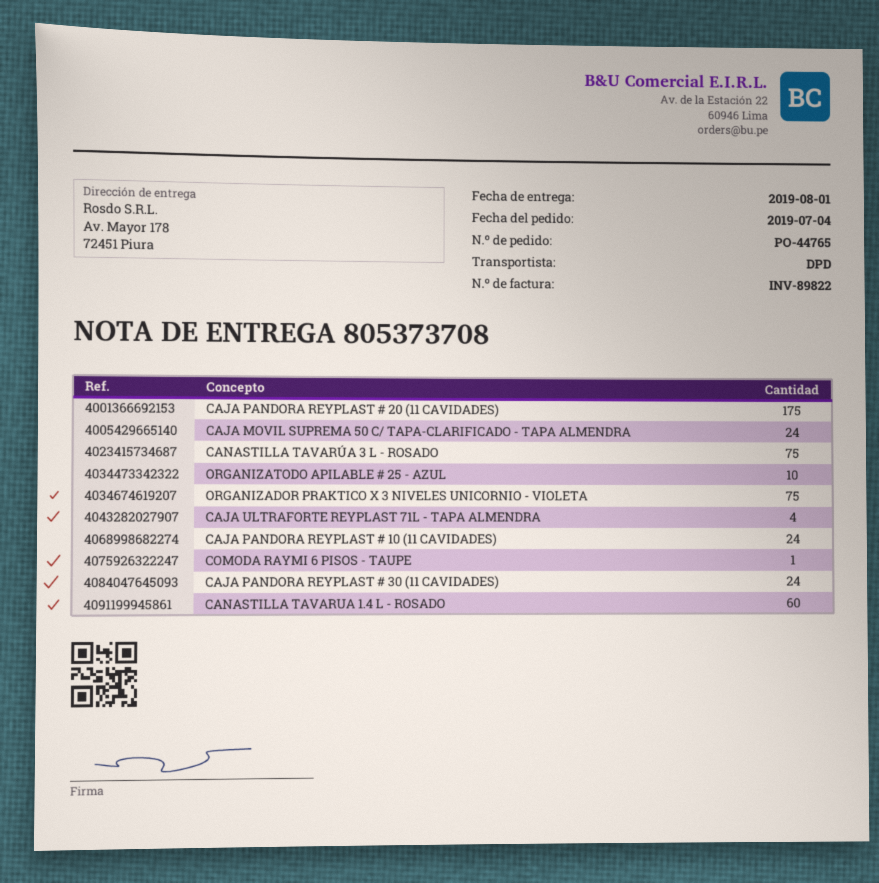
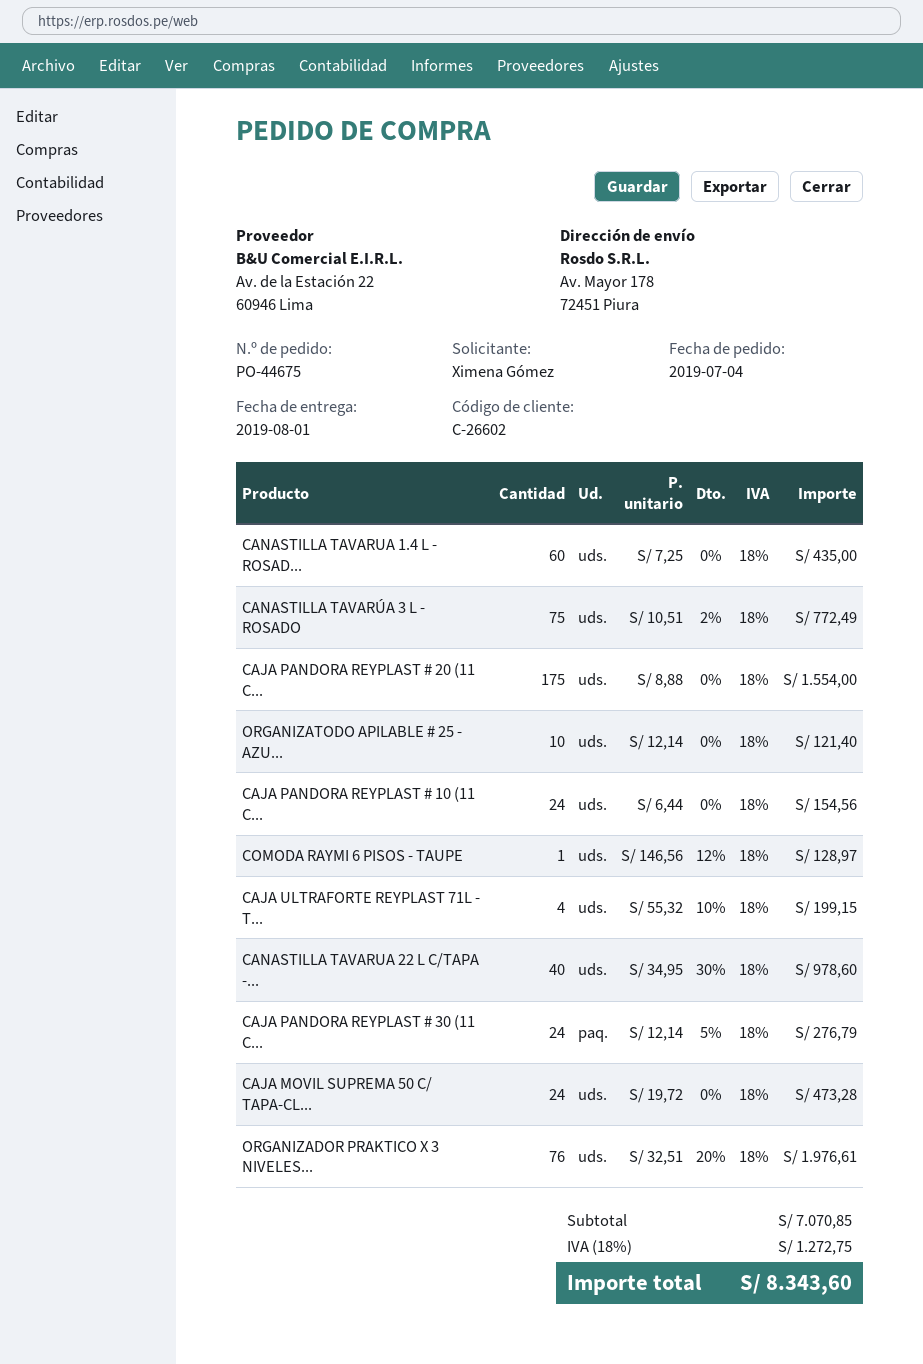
order number: PO-44765 -> PO-44675
ORGANIZADOR PRAKTICO X 3 NIVELES UNICORNIO - VIOLETA: 75 -> 76
CANASTILLA TAVARUA 22 L C/TAPA -...: none -> 40

